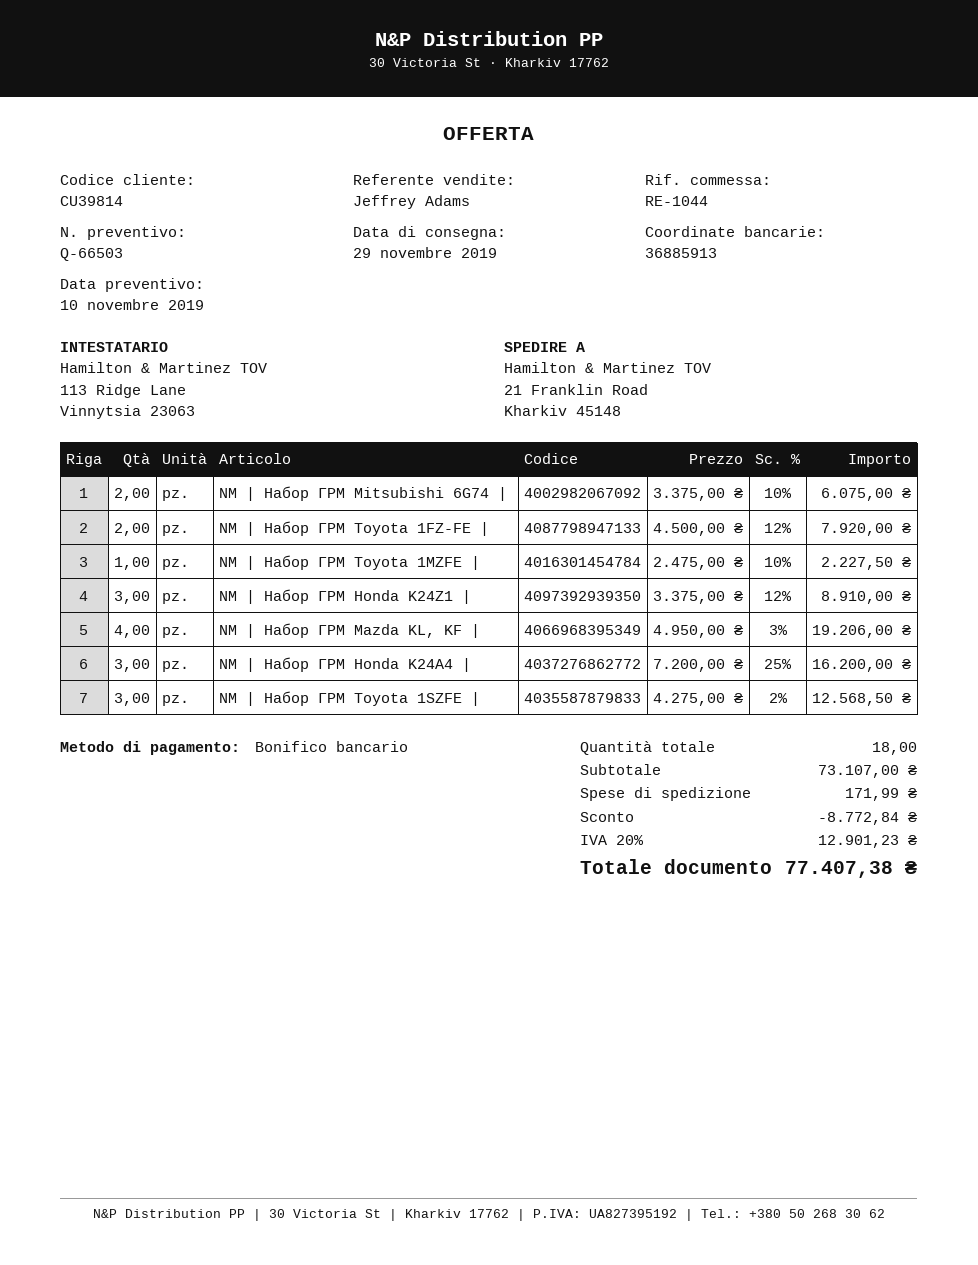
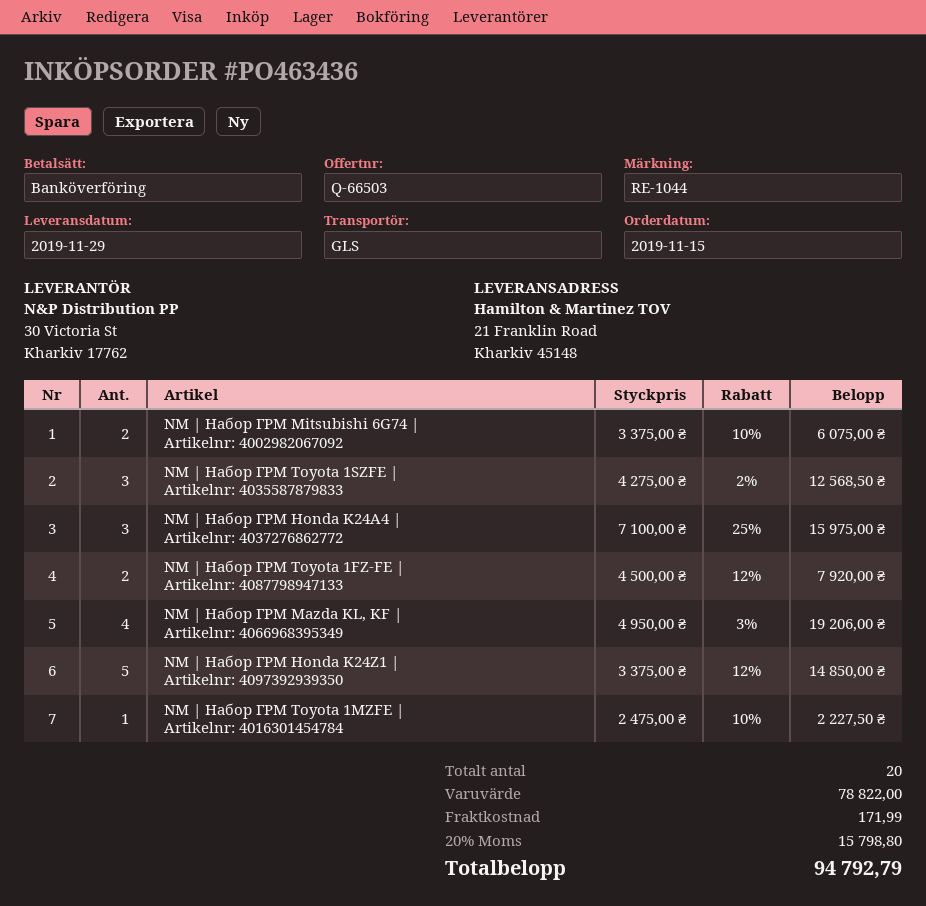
NM | Набор ГРМ Honda K24Z1 |: 3 x 3375.00 - 12% = 8910.00 -> 5 x 3375.00 - 12% = 14850.00
NM | Набор ГРМ Honda K24A4 |: 3 x 7200.00 - 25% = 16200.00 -> 3 x 7100.00 - 25% = 15975.00
total quantity: 18 -> 20
subtotal: 73107.00 -> 78822.00
discount: 8772.84 -> none
tax: 20% = 12901.23 -> 20% = 15798.80
total: 77407.38 -> 94792.79

